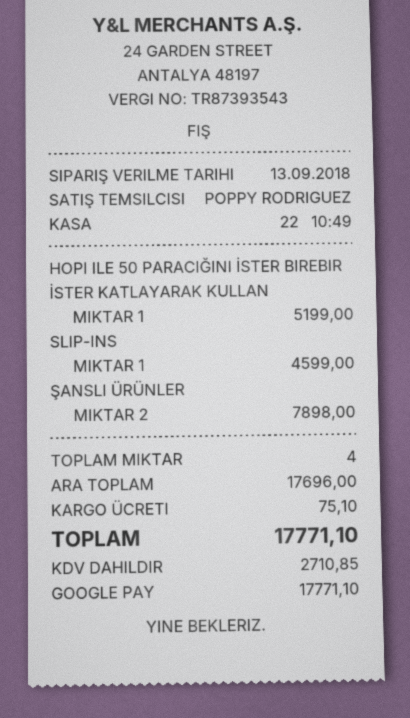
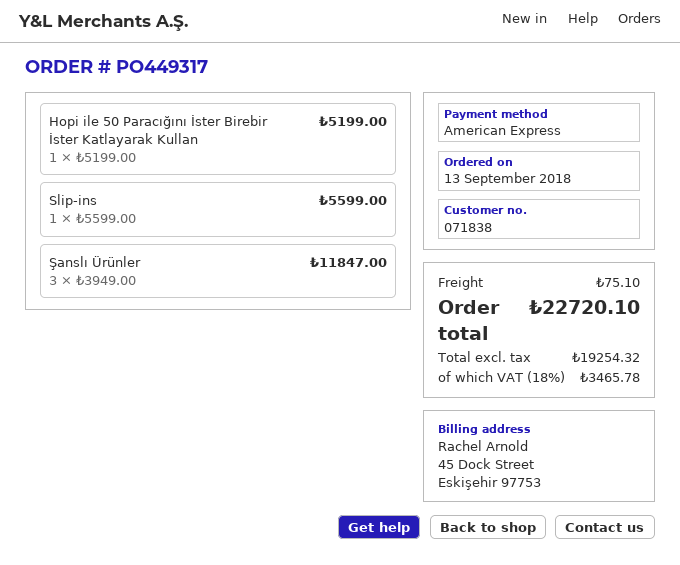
payment method: Google Pay -> American Express
SLIP-INS: 1 for 4599.00 -> 1 for 5599.00
ŞANSLI ÜRÜNLER: 2 for 7898.00 -> 3 for 11847.00
tax: 2710.85 -> 3465.78
total: 17771.10 -> 22720.10

